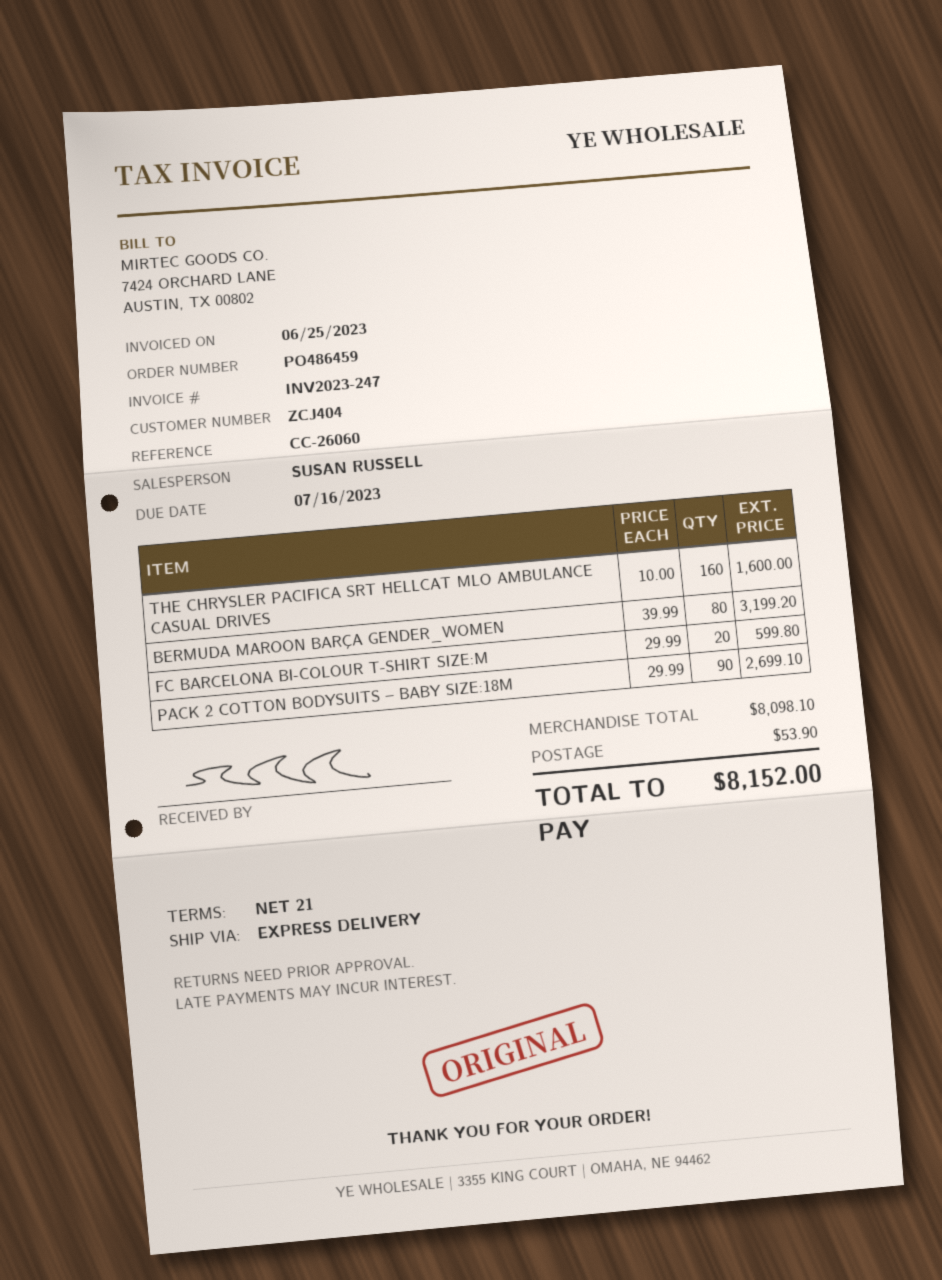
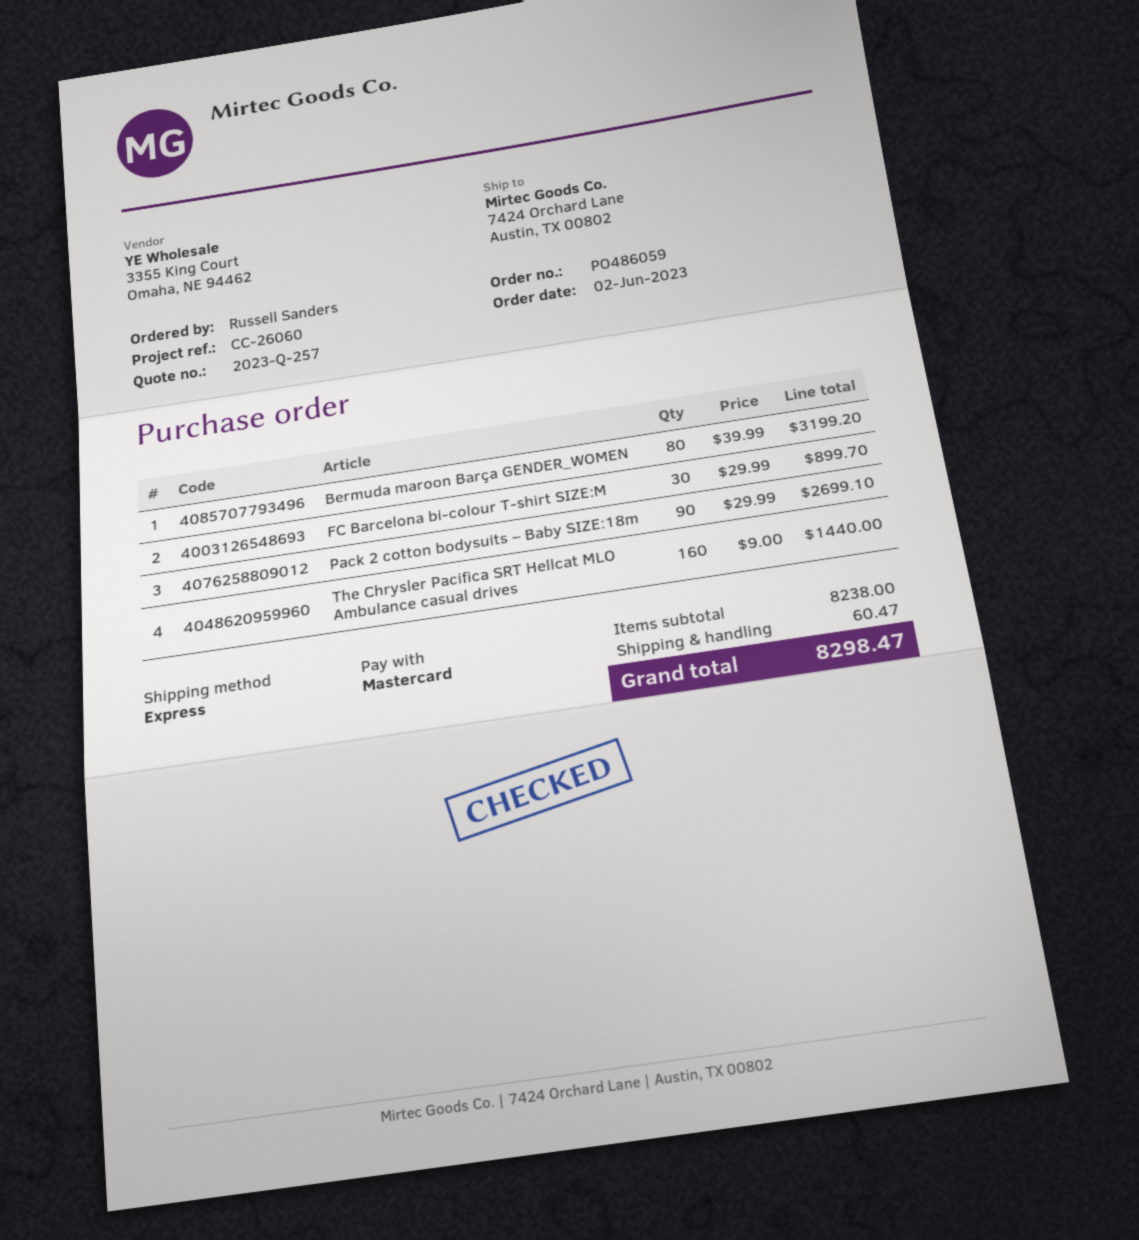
order number: PO486459 -> PO486059
THE CHRYSLER PACIFICA SRT HELLCAT MLO AMBULANCE CASUAL DRIVES: 160 x 10.00 = 1600.00 -> 160 x 9.00 = 1440.00
FC BARCELONA BI-COLOUR T-SHIRT SIZE:M: 20 x 29.99 = 599.80 -> 30 x 29.99 = 899.70
subtotal: 8098.10 -> 8238.00
shipping: 53.90 -> 60.47
total: 8152.00 -> 8298.47

